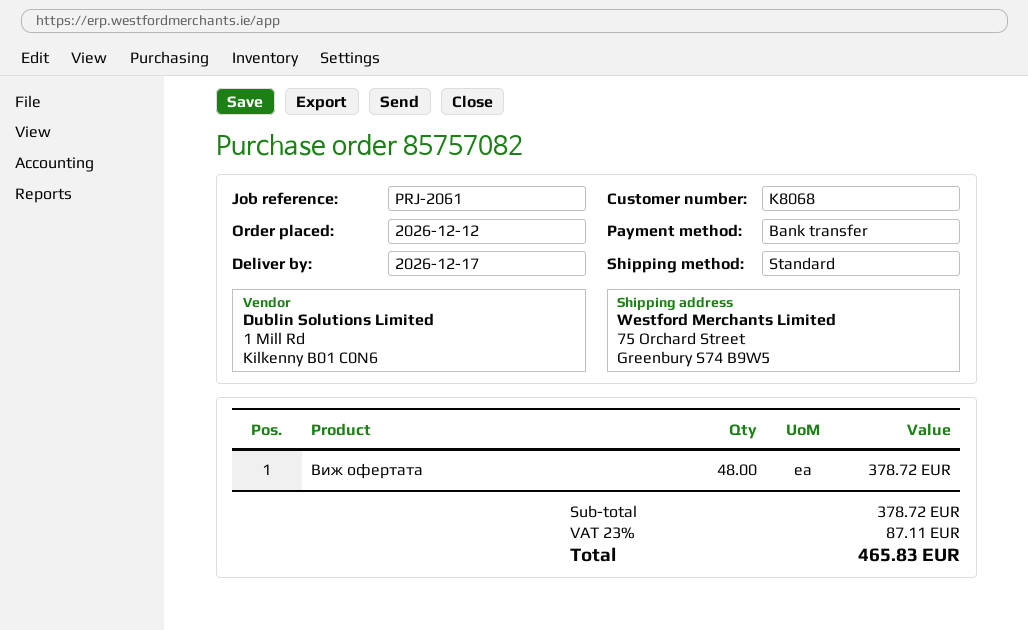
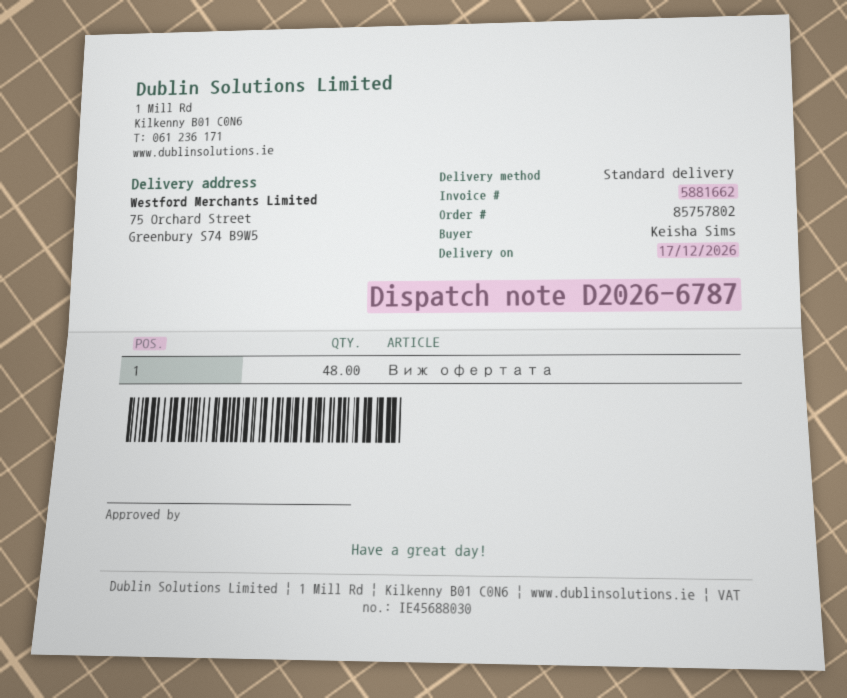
order number: 85757082 -> 85757802

